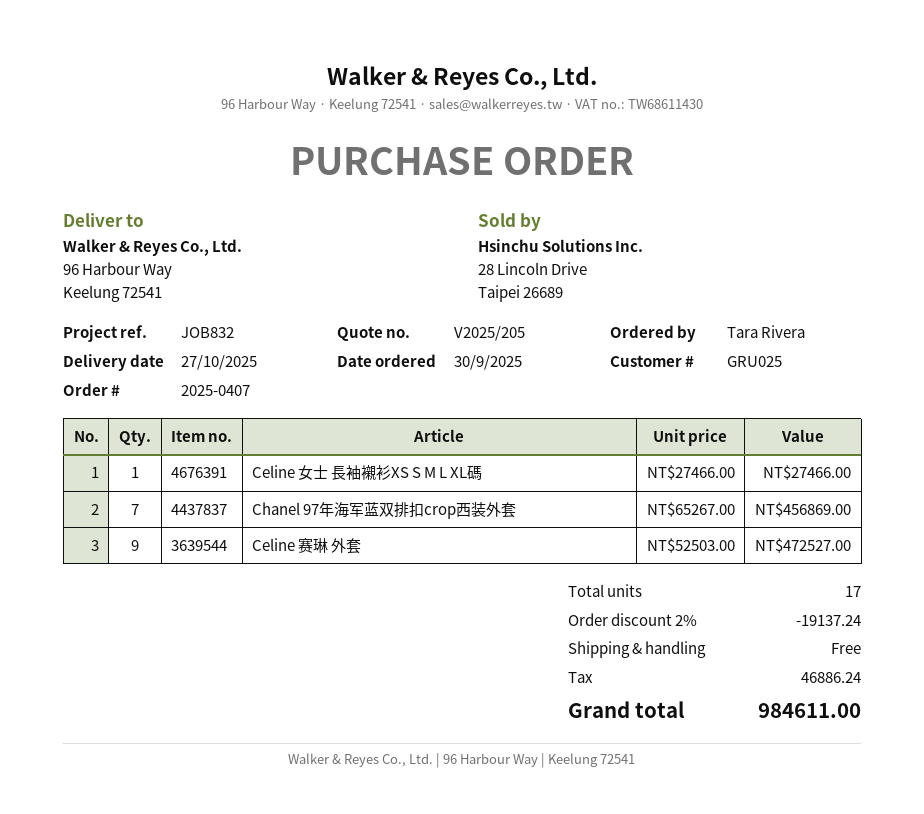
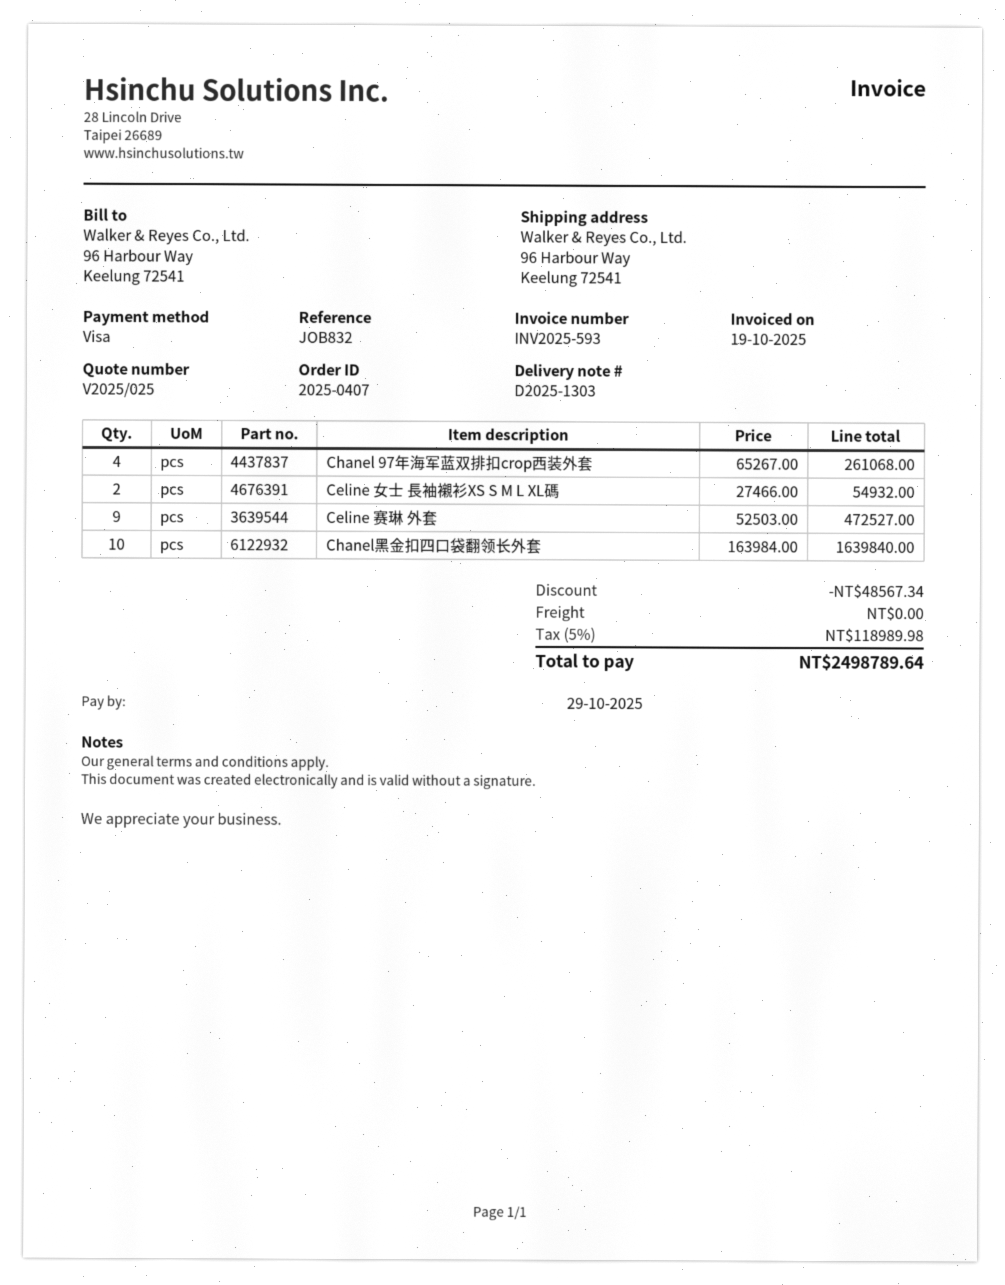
quote number: V2025/205 -> V2025/025
Celine 女士 長袖襯衫XS S M L XL碼: 1 x 27466.00 = 27466.00 -> 2 x 27466.00 = 54932.00
Chanel 97年海军蓝双排扣crop西装外套: 7 x 65267.00 = 456869.00 -> 4 x 65267.00 = 261068.00
Chanel黑金扣四口袋翻领长外套: none -> 10 x 163984.00 = 1639840.00
discount: 19137.24 -> 48567.34
tax: 46886.24 -> 118989.98
total: 984611.00 -> 2498789.64

